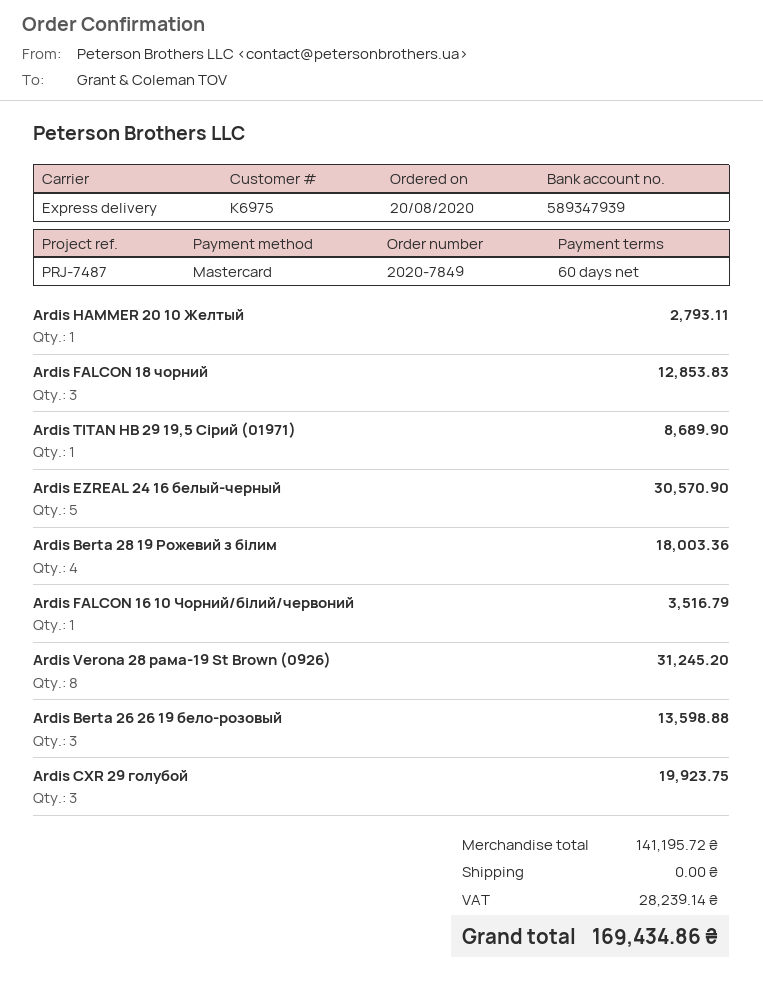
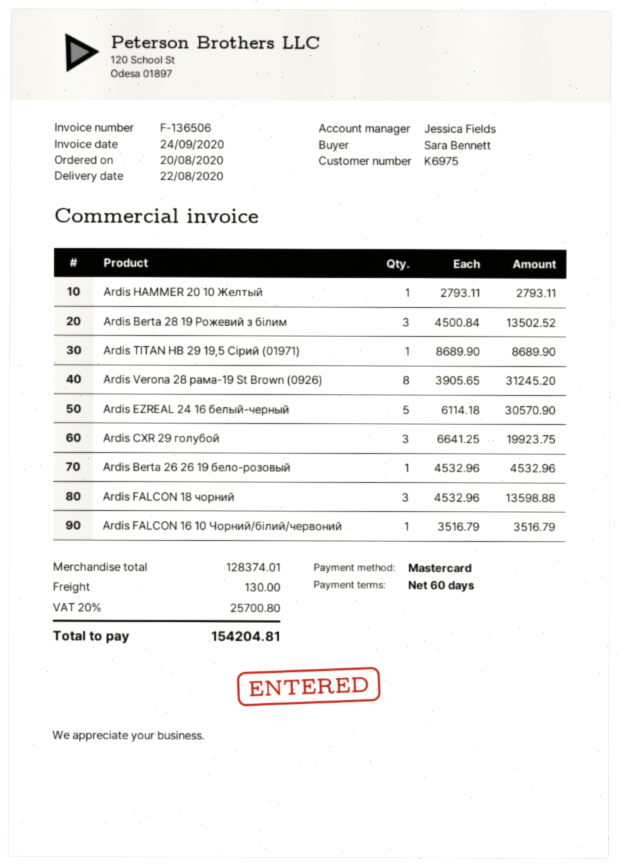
Ardis FALCON 18 чорний: 3 for 12853.83 -> 3 for 13598.88
Ardis Berta 28 19 Рожевий з білим: 4 for 18003.36 -> 3 for 13502.52
Ardis Berta 26 26 19 бело-розовый: 3 for 13598.88 -> 1 for 4532.96
subtotal: 141195.72 -> 128374.01
shipping: 0.00 -> 130.00
tax: 28239.14 -> 25700.80
total: 169434.86 -> 154204.81

